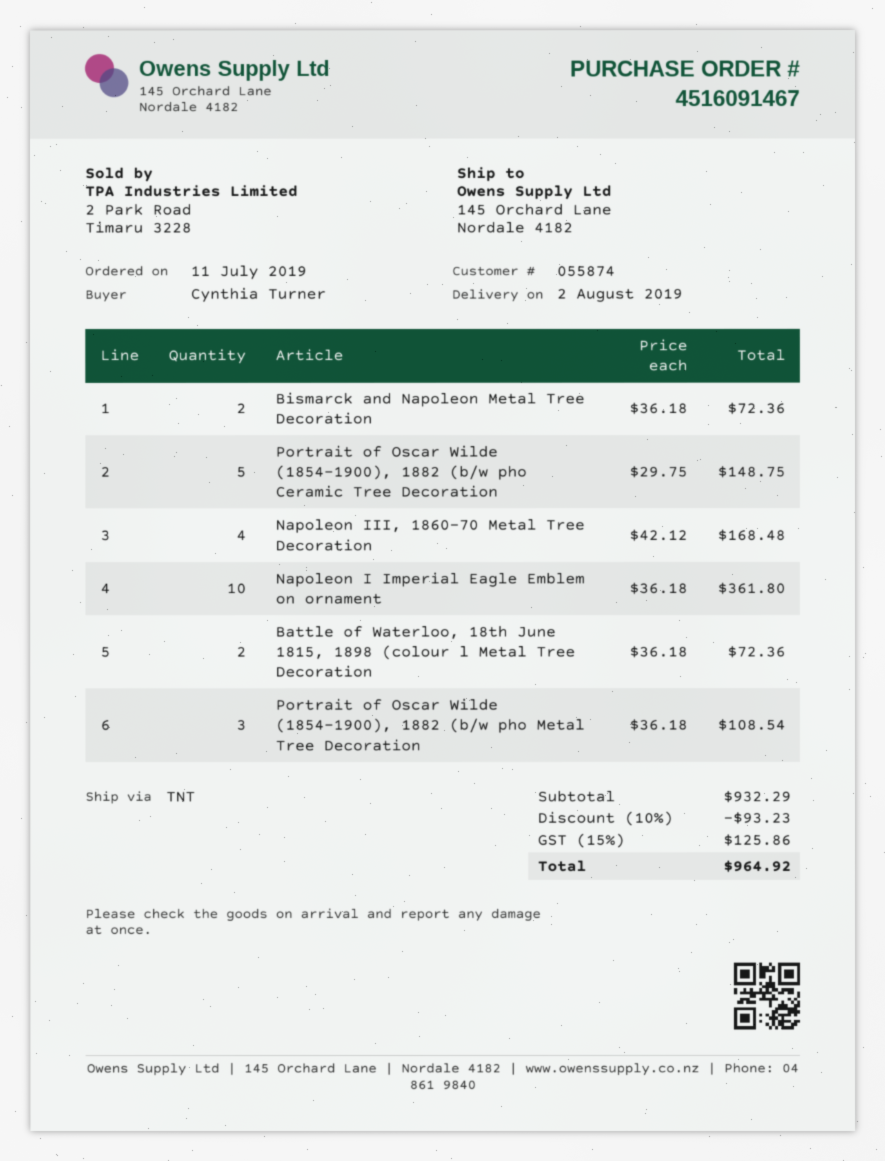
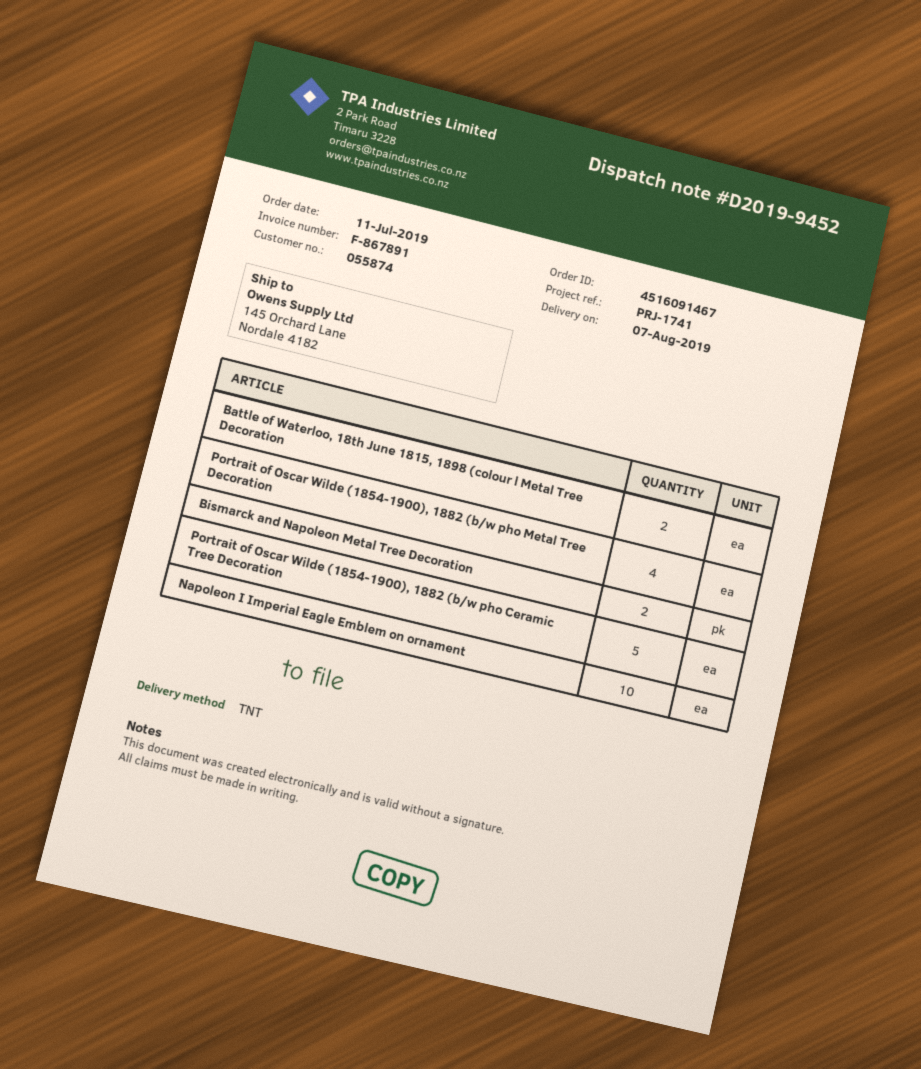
delivery date: 2019-08-02 -> 2019-08-07
Napoleon III, 1860-70 Metal Tree Decoration: 4 -> none
Portrait of Oscar Wilde (1854-1900), 1882 (b/w pho Metal Tree Decoration: 3 -> 4

